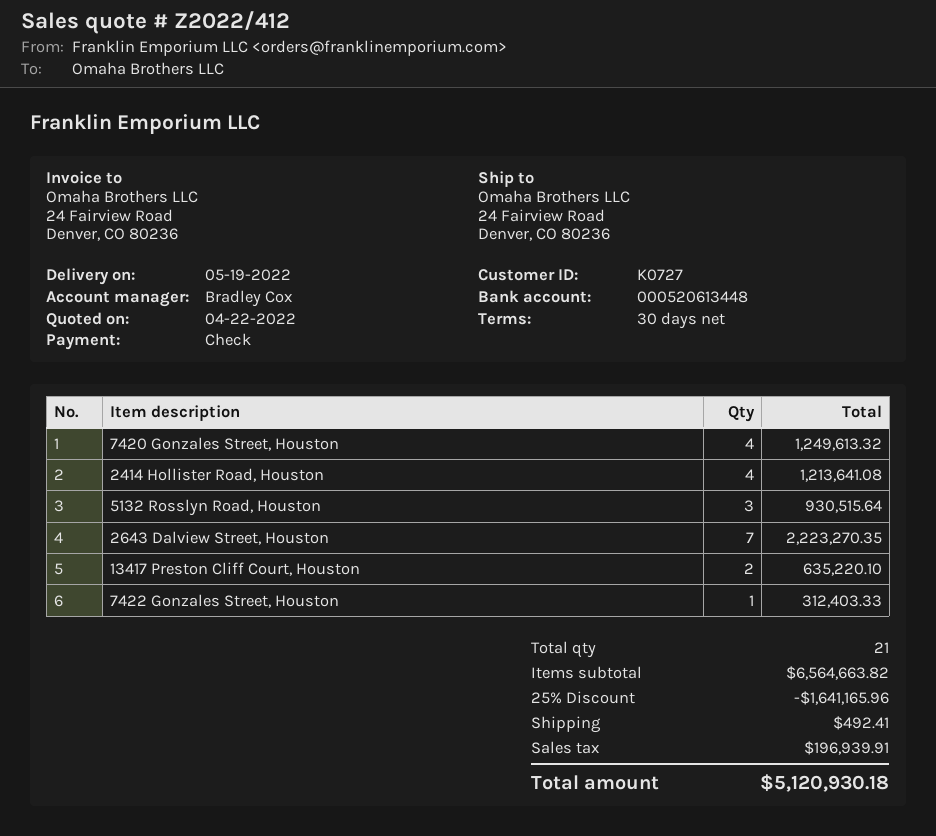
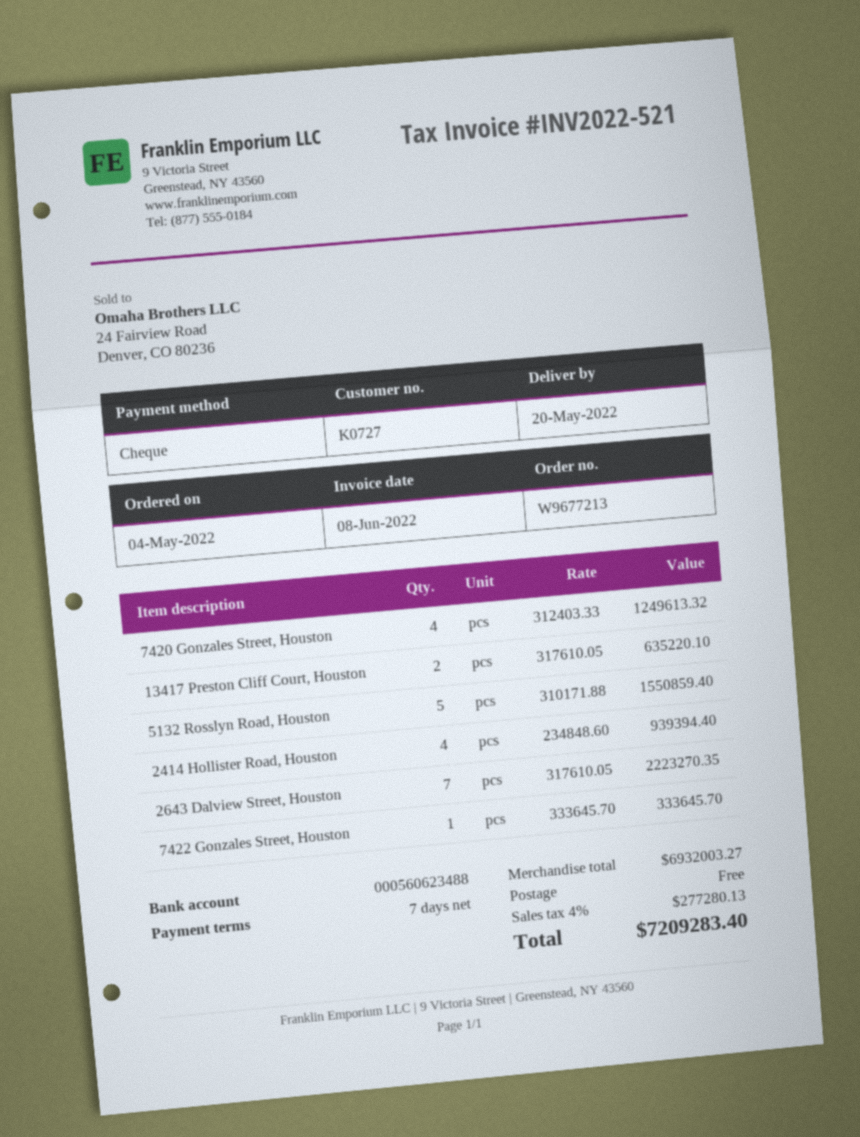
delivery date: 2022-05-19 -> 2022-05-20
payment terms: 30 days -> 7 days
bank account: 000520613448 -> 000560623488
2414 Hollister Road, Houston: 4 for 1213641.08 -> 4 for 939394.40
5132 Rosslyn Road, Houston: 3 for 930515.64 -> 5 for 1550859.40
7422 Gonzales Street, Houston: 1 for 312403.33 -> 1 for 333645.70
subtotal: 6564663.82 -> 6932003.27
discount: 25% = 1641165.96 -> none
shipping: 492.41 -> 0.00
tax: 196939.91 -> 277280.13
total: 5120930.18 -> 7209283.40

